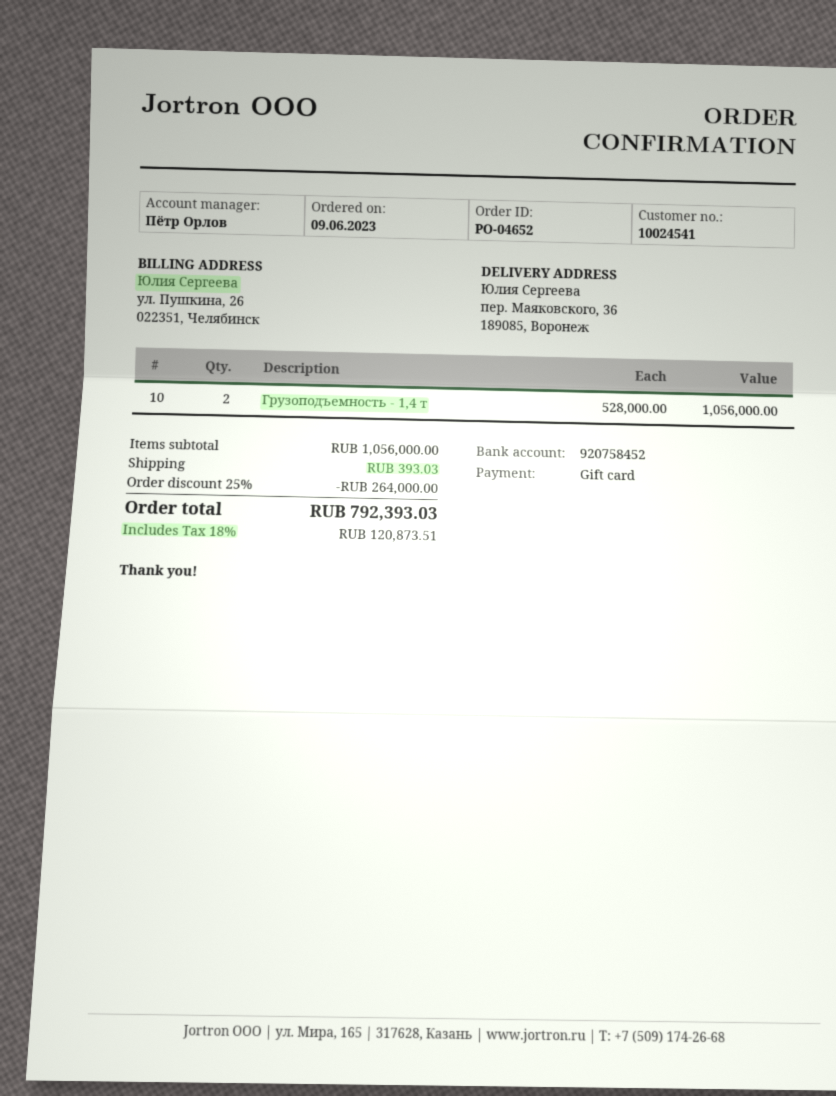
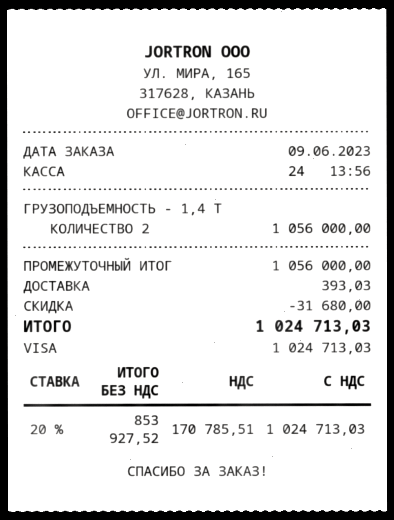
payment method: gift card -> Visa
discount: 264000.00 -> 31680.00
tax: 18% = 120873.51 -> 20% = 170785.51
total: 792393.03 -> 1024713.03

